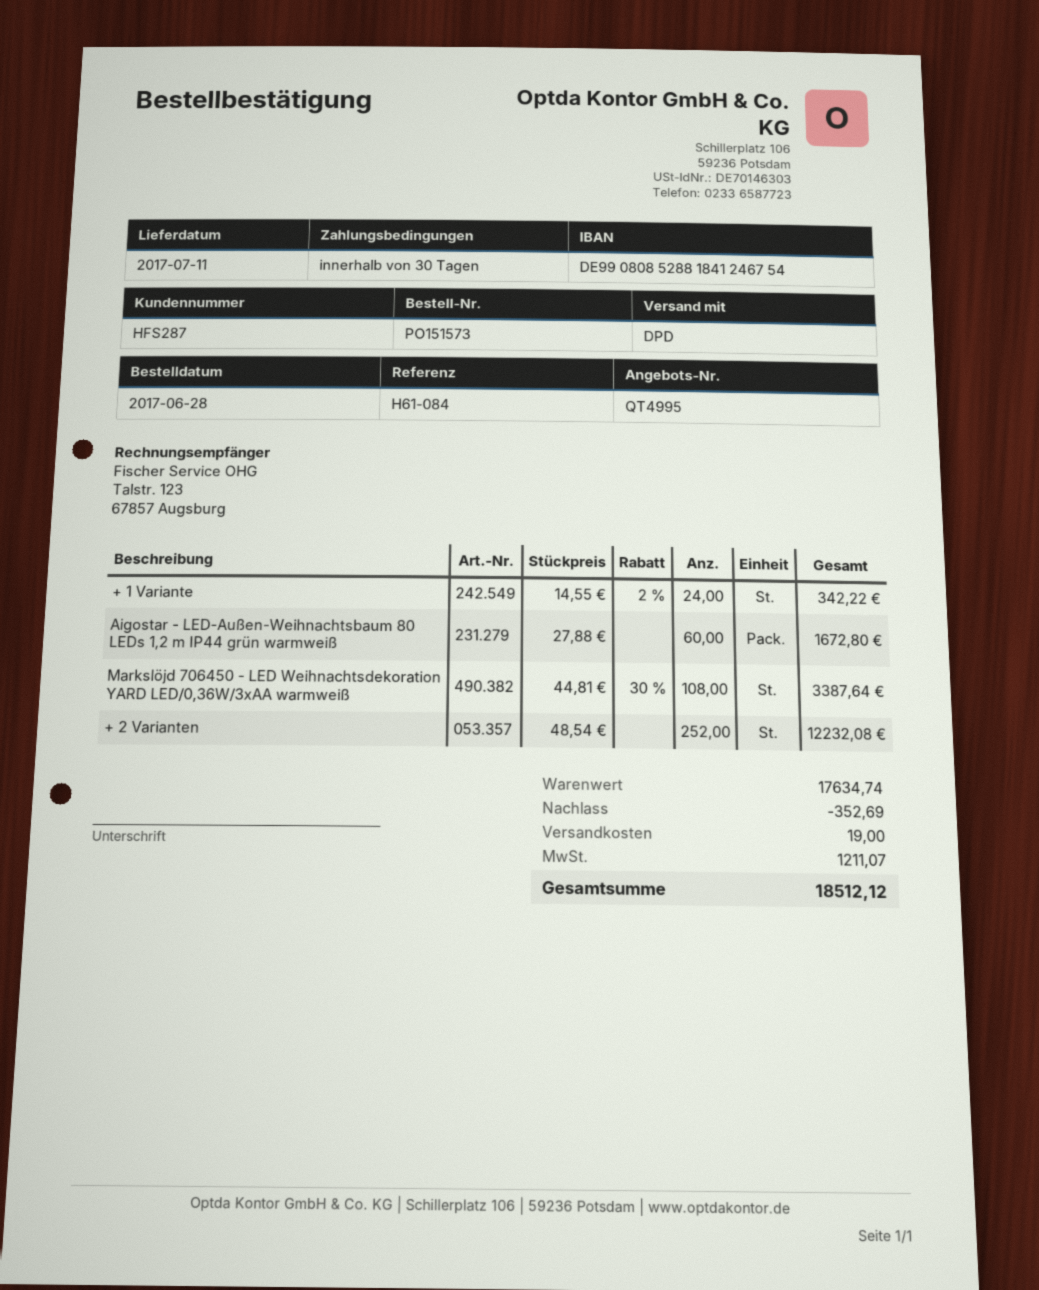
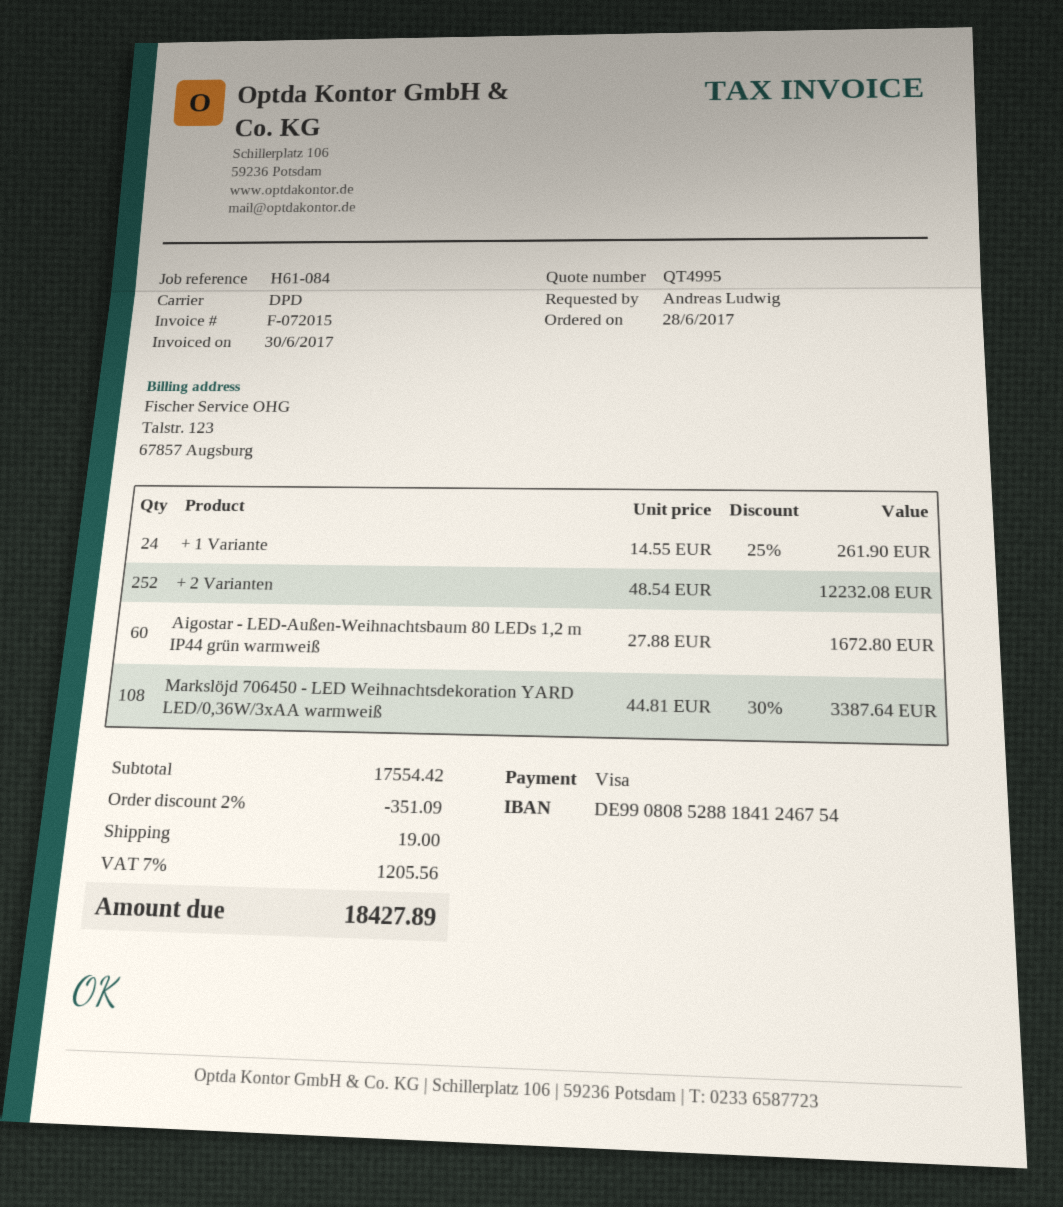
+ 1 Variante: 24 x 14.55 - 2% = 342.22 -> 24 x 14.55 - 25% = 261.90
subtotal: 17634.74 -> 17554.42
discount: 352.69 -> 351.09
tax: 1211.07 -> 1205.56
total: 18512.12 -> 18427.89

